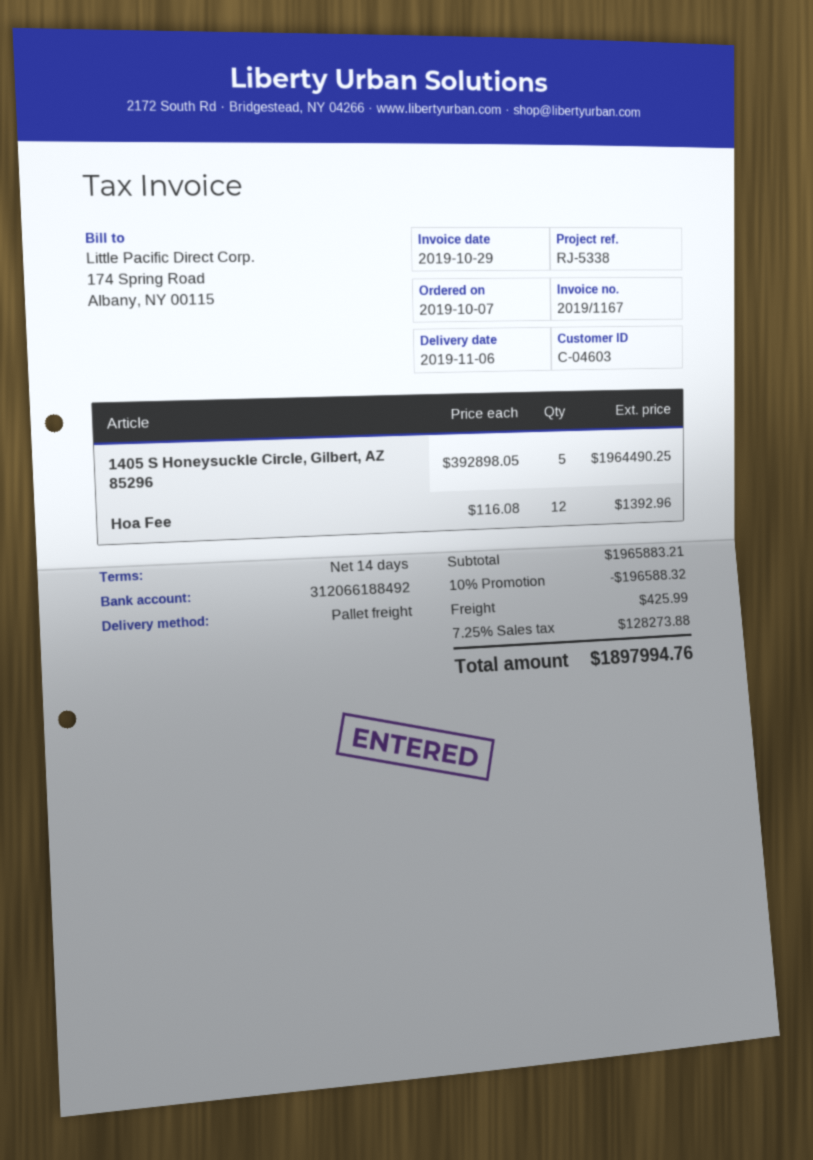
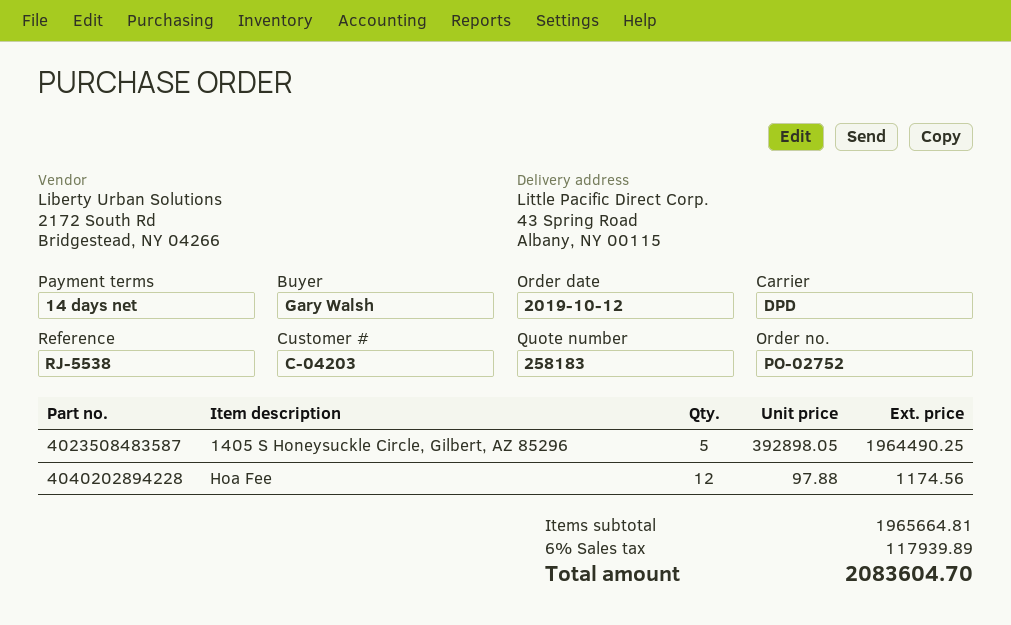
order date: 2019-10-07 -> 2019-10-12
customer number: C-04603 -> C-04203
reference: RJ-5338 -> RJ-5538
shipping method: pallet freight -> DPD
Hoa Fee: 12 x 116.08 = 1392.96 -> 12 x 97.88 = 1174.56
subtotal: 1965883.21 -> 1965664.81
discount: 10% = 196588.32 -> none
shipping: 425.99 -> none
tax: 7.25% = 128273.88 -> 6% = 117939.89
total: 1897994.76 -> 2083604.70

